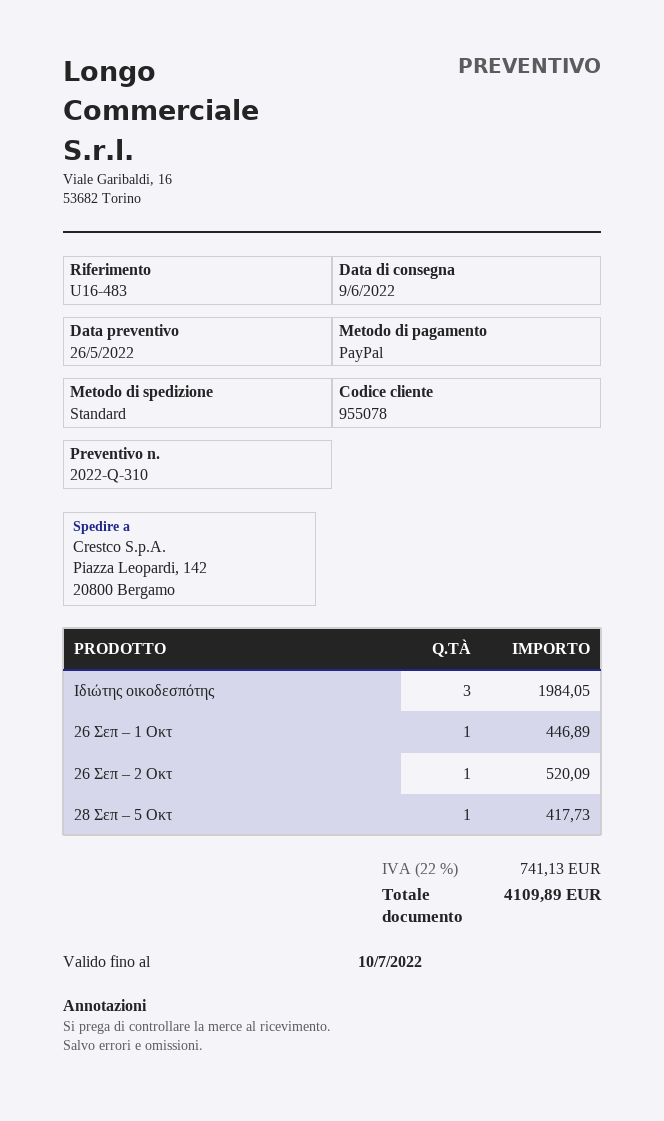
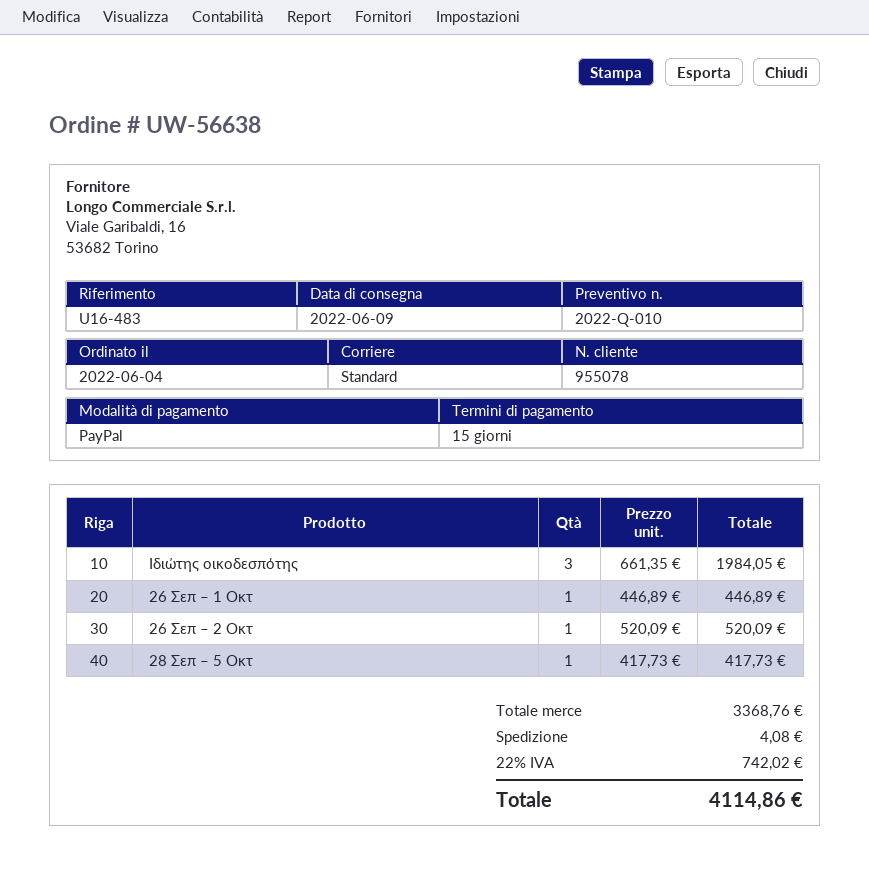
quote number: 2022-Q-310 -> 2022-Q-010
shipping: none -> 4.08
tax: 22% = 741.13 -> 22% = 742.02
total: 4109.89 -> 4114.86

